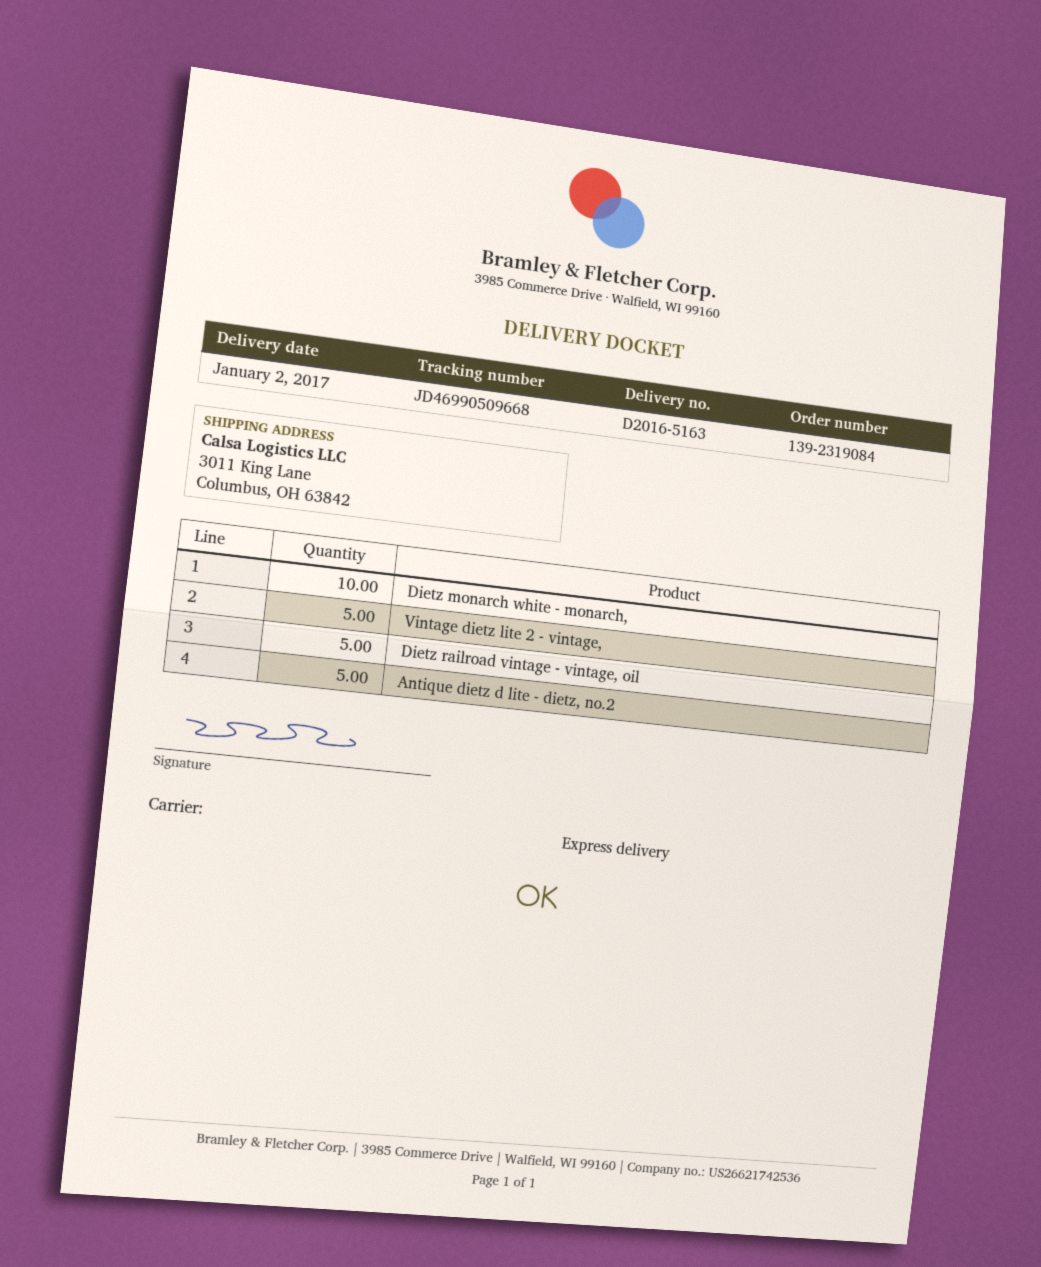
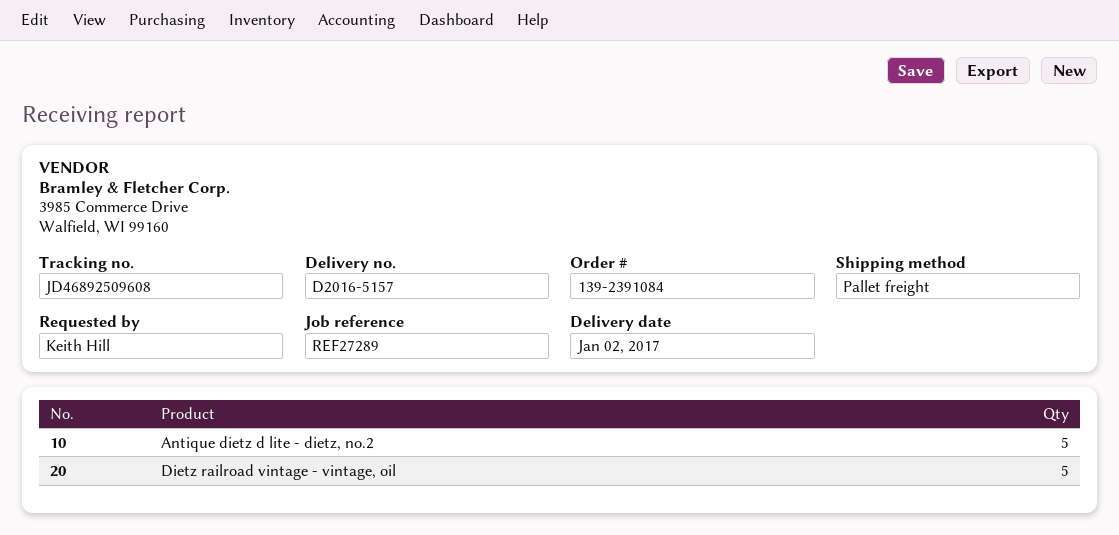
order number: 139-2319084 -> 139-2391084
delivery note number: D2016-5163 -> D2016-5157
shipping method: express -> pallet freight
tracking number: JD46990509668 -> JD46892509608
Dietz monarch white - monarch,: 10 -> none
Vintage dietz lite 2 - vintage,: 5 -> none

